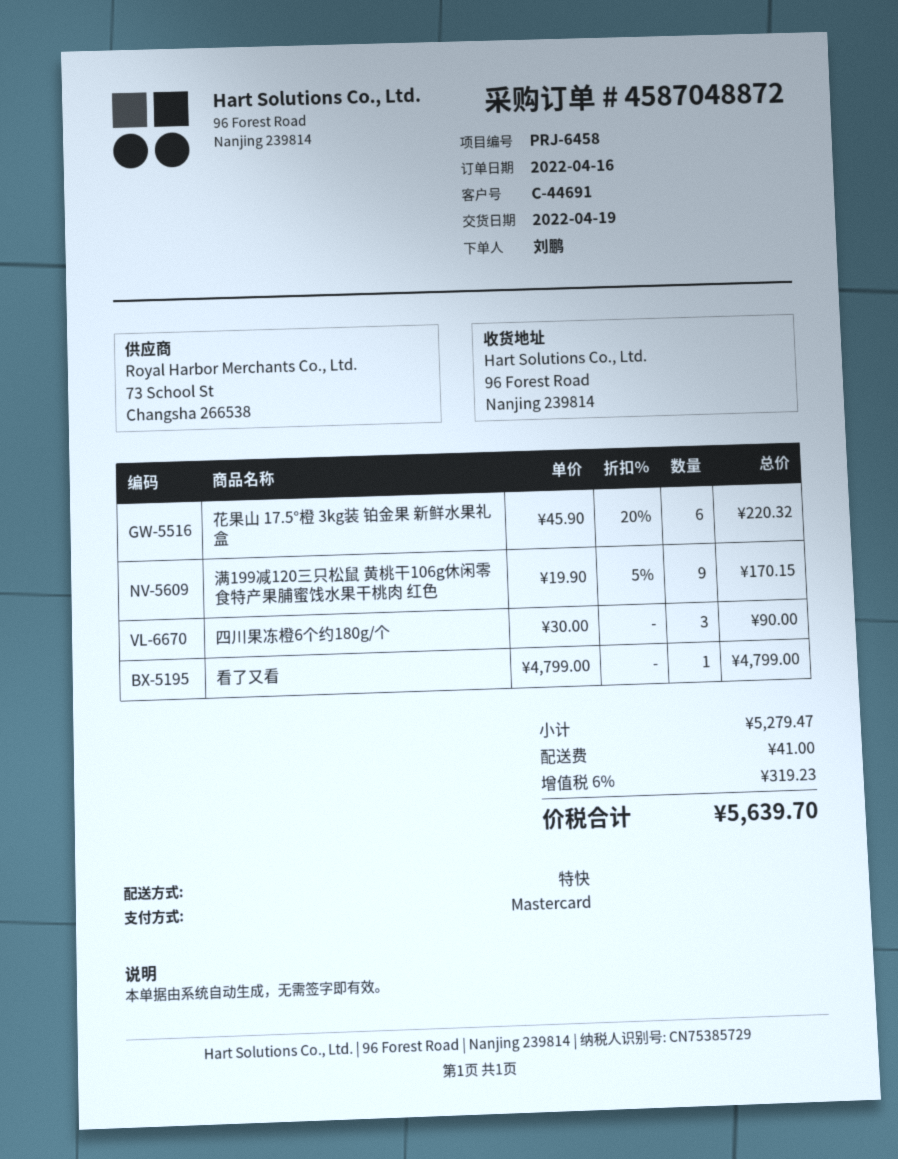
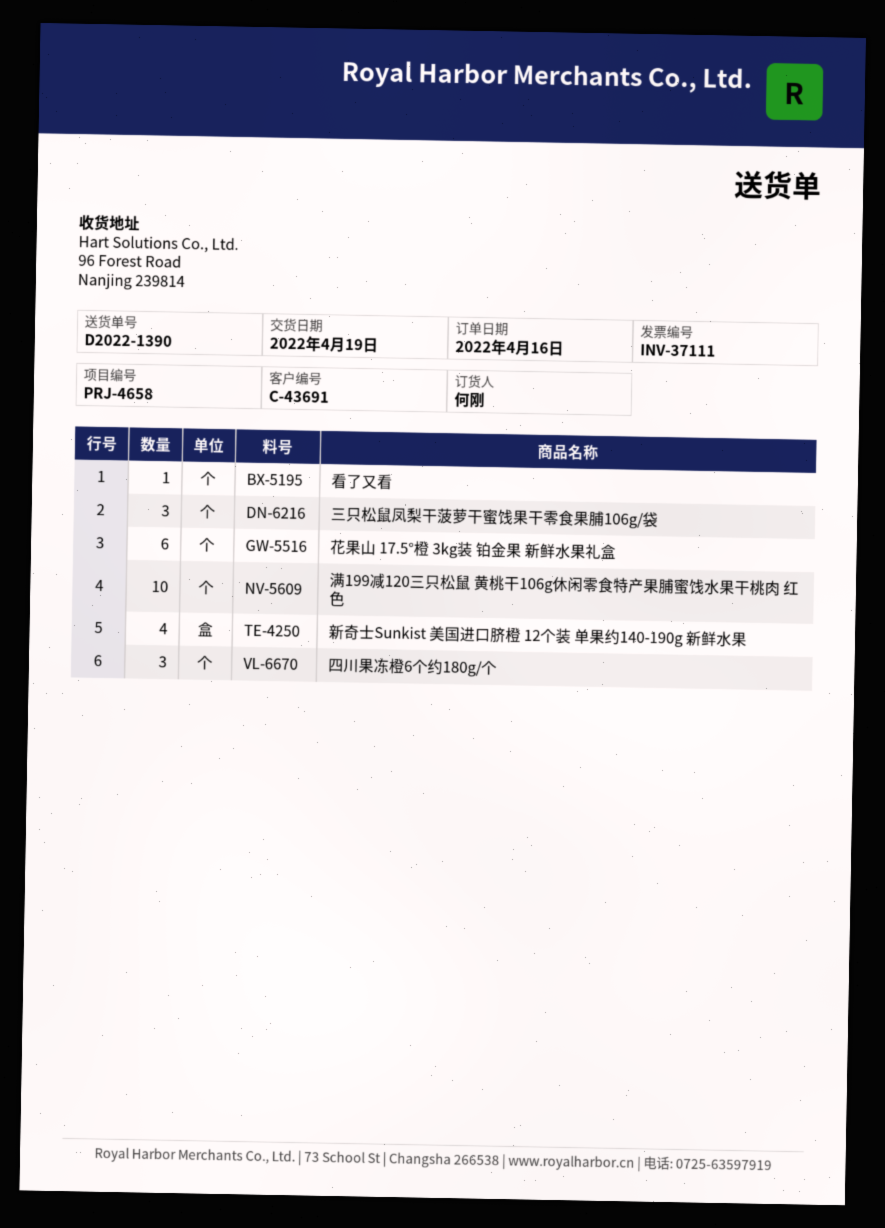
customer number: C-44691 -> C-43691
reference: PRJ-6458 -> PRJ-4658
ordered by: 刘鹏 -> 何刚
满199减120三只松鼠 黄桃干106g休闲零食特产果脯蜜饯水果干桃肉 红色: 9 -> 10
三只松鼠凤梨干菠萝干蜜饯果干零食果脯106g/袋: none -> 3
新奇士Sunkist 美国进口脐橙 12个装 单果约140-190g 新鲜水果: none -> 4

